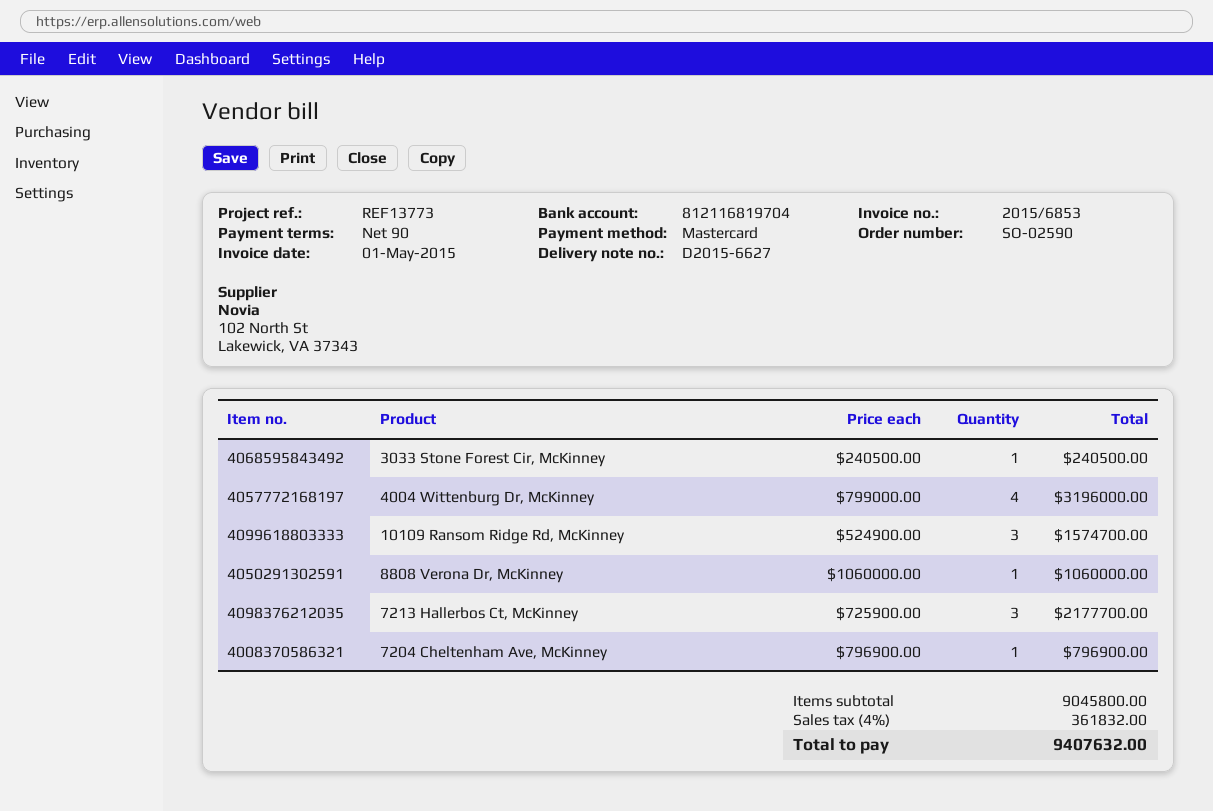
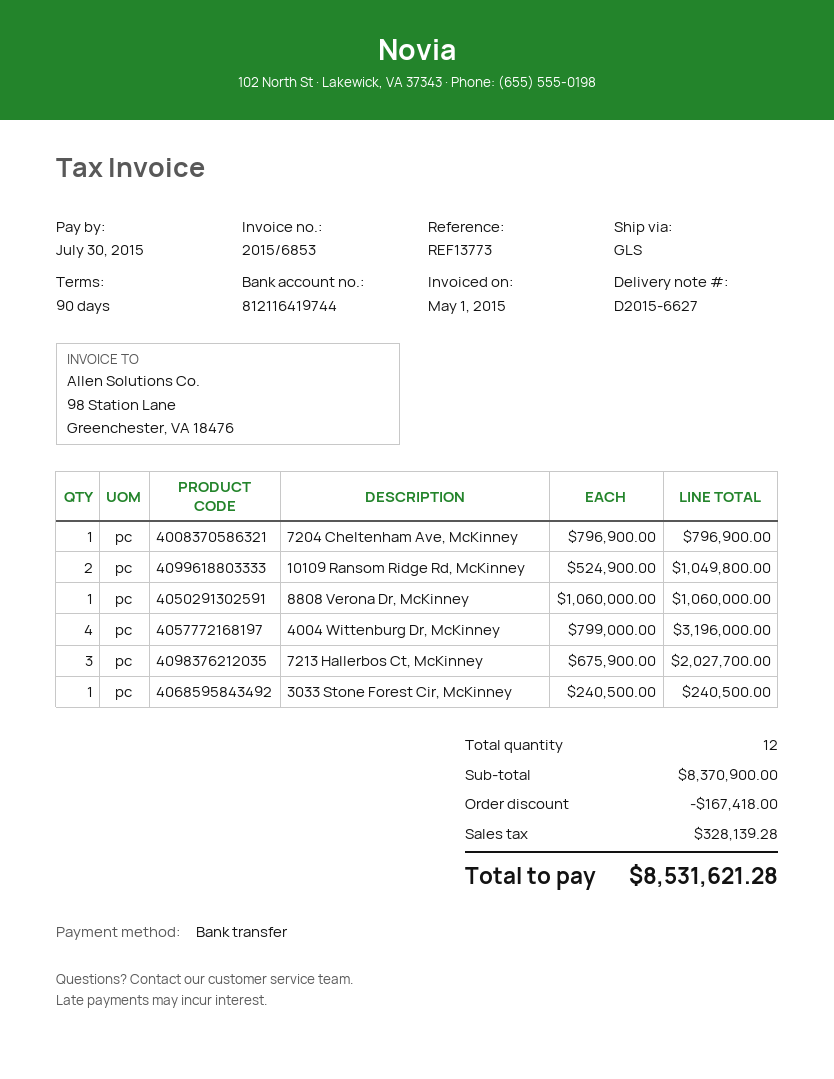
payment method: Mastercard -> bank transfer
bank account: 812116819704 -> 812116419744
10109 Ransom Ridge Rd, McKinney: 3 x 524900.00 = 1574700.00 -> 2 x 524900.00 = 1049800.00
7213 Hallerbos Ct, McKinney: 3 x 725900.00 = 2177700.00 -> 3 x 675900.00 = 2027700.00
subtotal: 9045800.00 -> 8370900.00
discount: none -> 167418.00
tax: 361832.00 -> 328139.28
total: 9407632.00 -> 8531621.28

